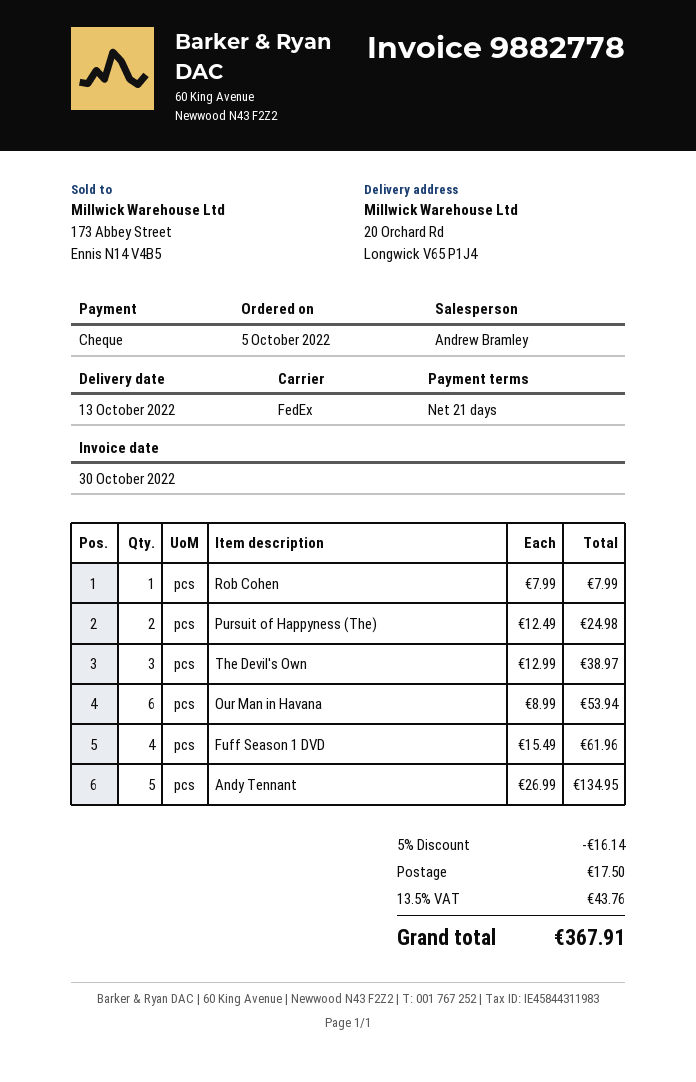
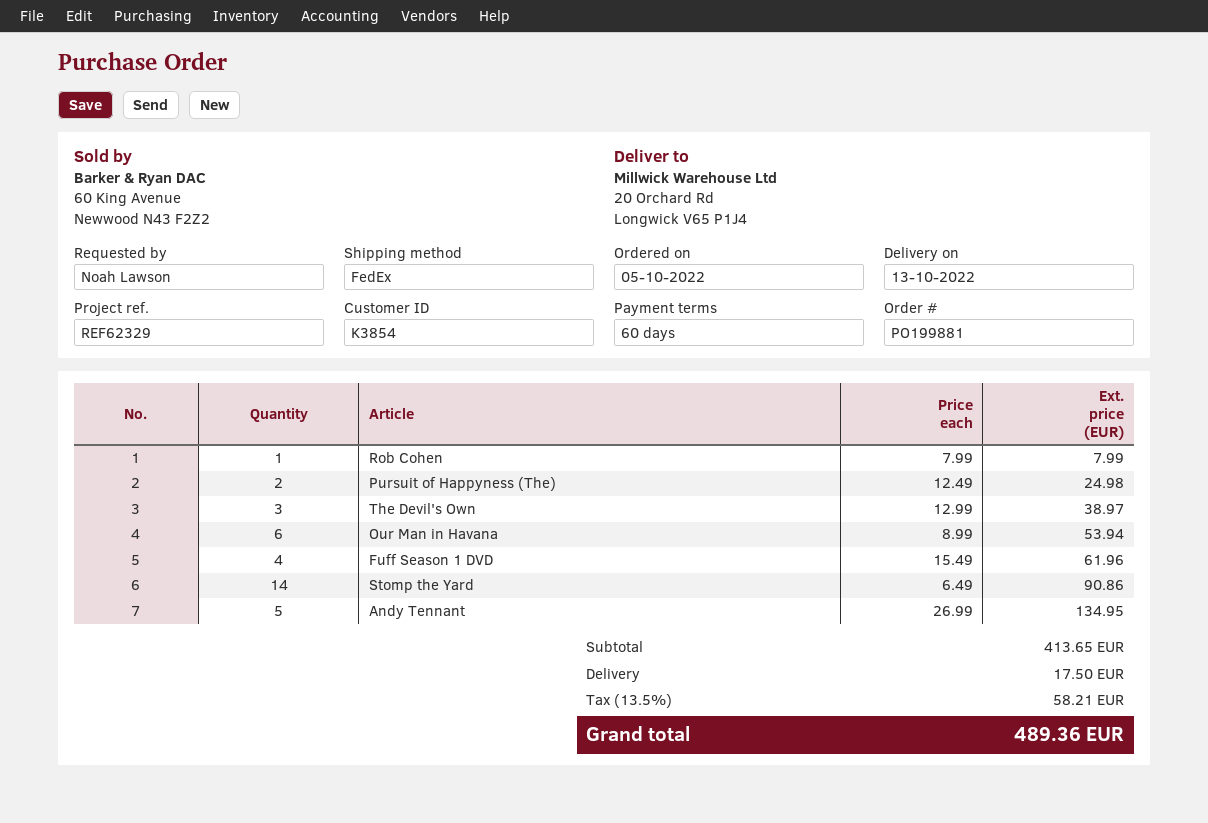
payment terms: 21 days -> 60 days
Stomp the Yard: none -> 14 x 6.49 = 90.86
discount: 5% = 16.14 -> none
tax: 13.5% = 43.76 -> 13.5% = 58.21
total: 367.91 -> 489.36

